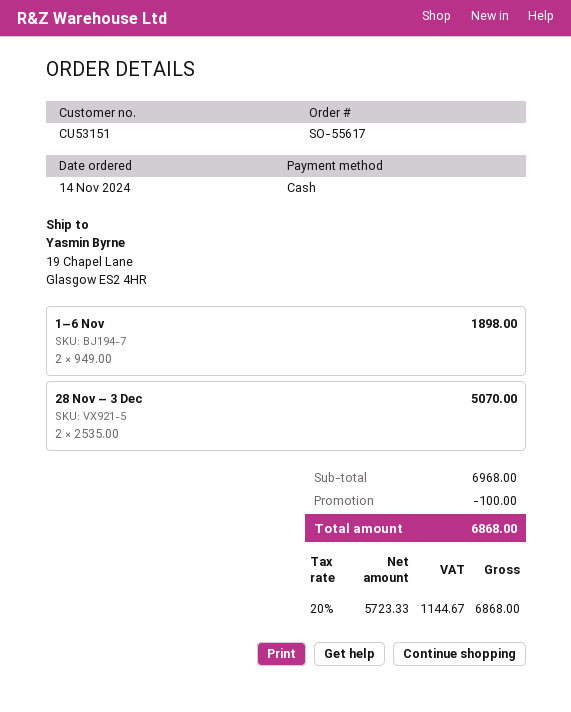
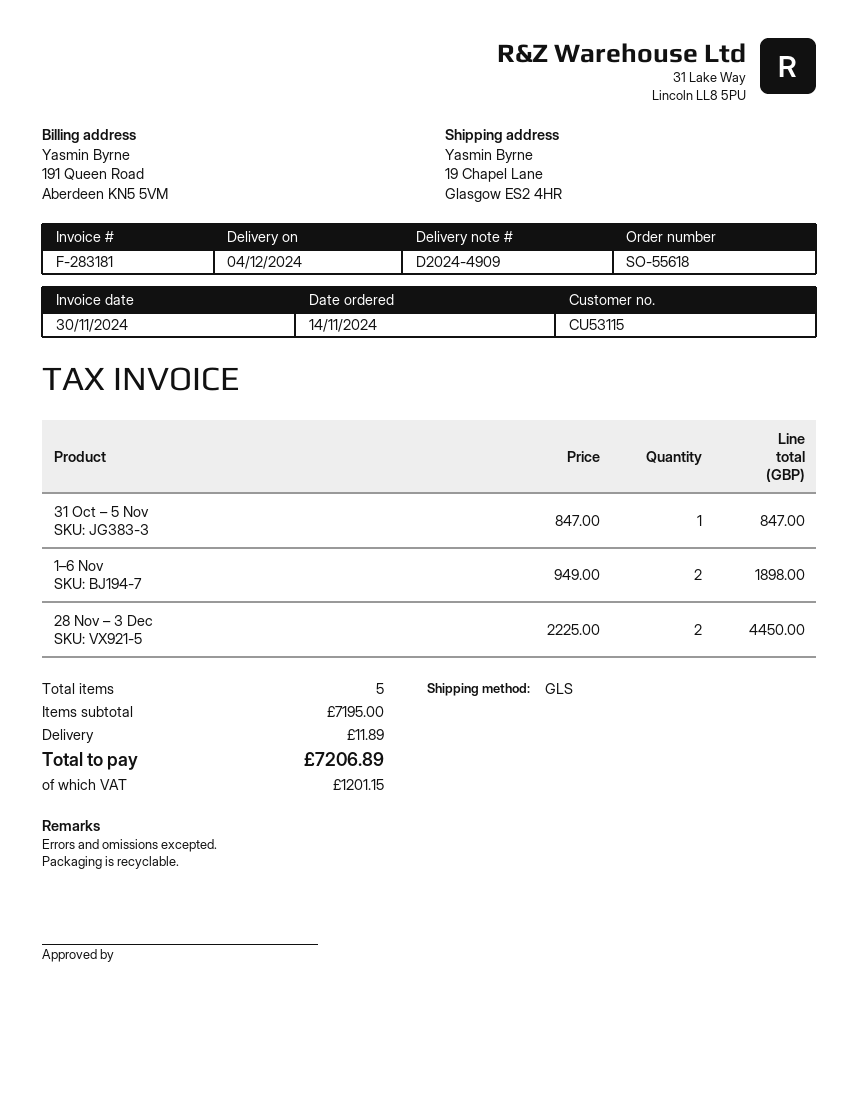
order number: SO-55617 -> SO-55618
customer number: CU53151 -> CU53115
28 Nov – 3 Dec: 2 x 2535.00 = 5070.00 -> 2 x 2225.00 = 4450.00
31 Oct – 5 Nov: none -> 1 x 847.00 = 847.00
subtotal: 6968.00 -> 7195.00
discount: 100.00 -> none
shipping: none -> 11.89
tax: 1144.67 -> 1201.15
total: 6868.00 -> 7206.89

